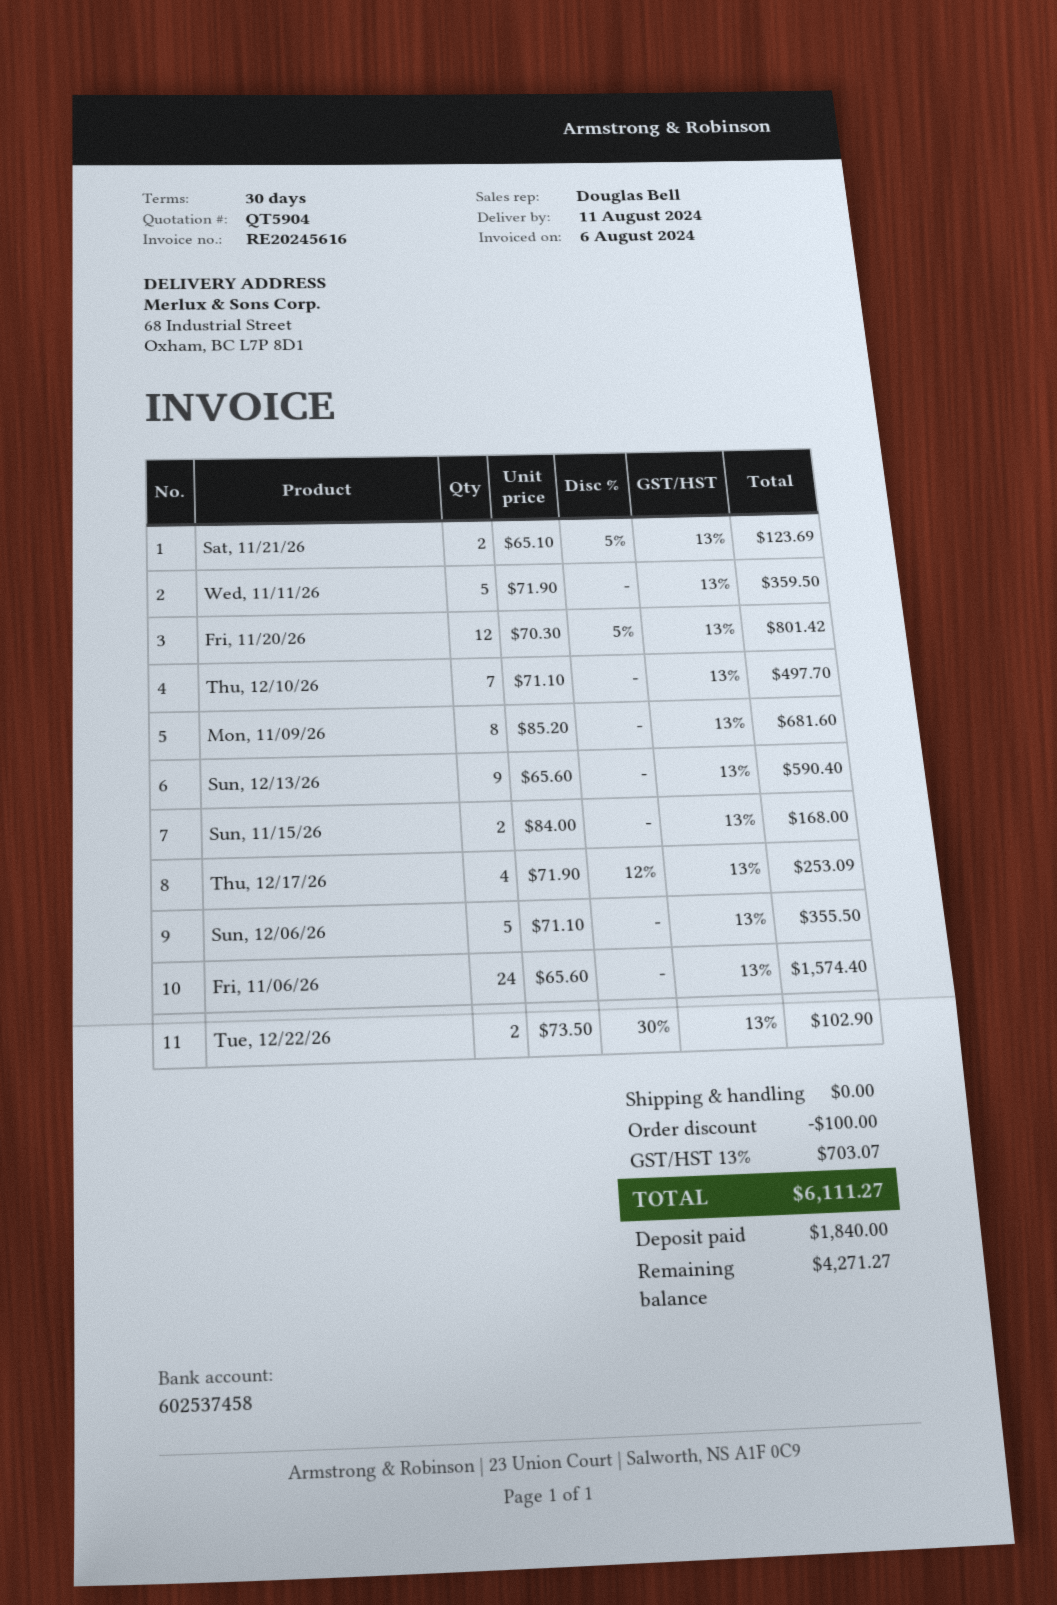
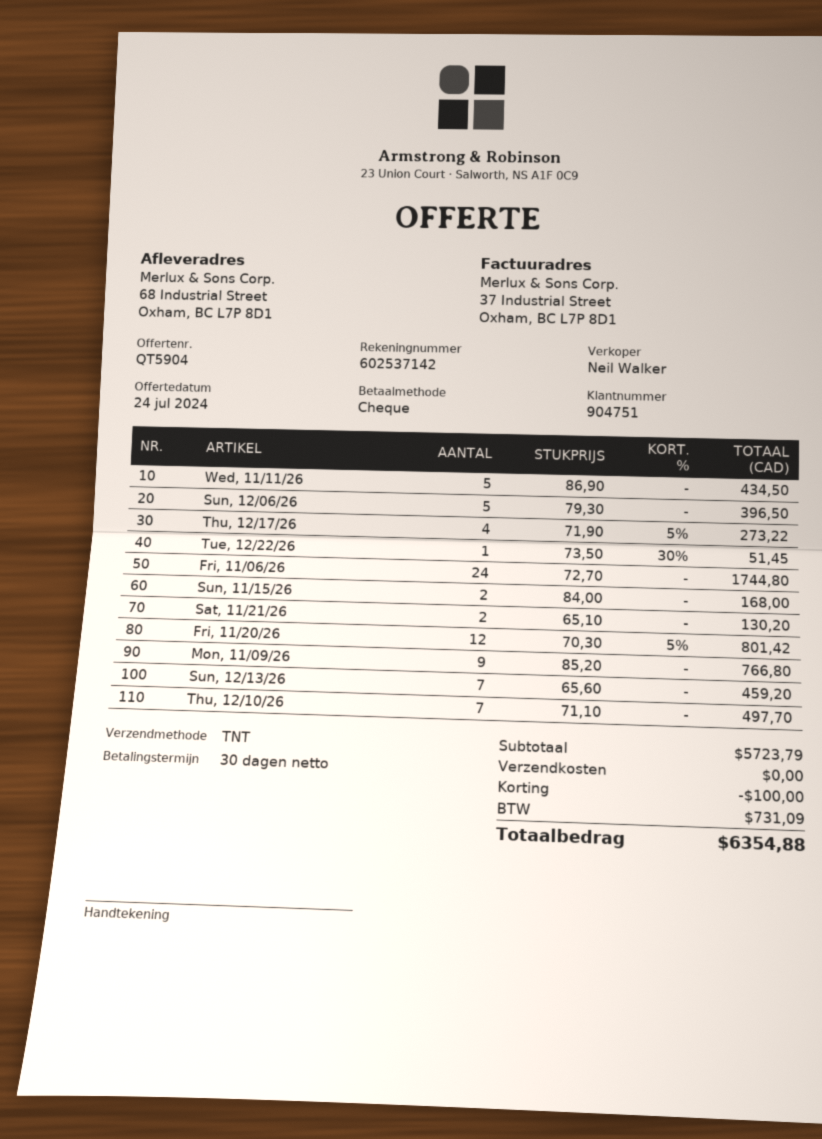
sales rep: Douglas Bell -> Neil Walker
bank account: 602537458 -> 602537142
Sat, 11/21/26: 2 x 65.10 - 5% = 123.69 -> 2 x 65.10 = 130.20
Wed, 11/11/26: 5 x 71.90 = 359.50 -> 5 x 86.90 = 434.50
Mon, 11/09/26: 8 x 85.20 = 681.60 -> 9 x 85.20 = 766.80
Sun, 12/13/26: 9 x 65.60 = 590.40 -> 7 x 65.60 = 459.20
Thu, 12/17/26: 4 x 71.90 - 12% = 253.09 -> 4 x 71.90 - 5% = 273.22
Sun, 12/06/26: 5 x 71.10 = 355.50 -> 5 x 79.30 = 396.50
Fri, 11/06/26: 24 x 65.60 = 1574.40 -> 24 x 72.70 = 1744.80
Tue, 12/22/26: 2 x 73.50 - 30% = 102.90 -> 1 x 73.50 - 30% = 51.45
tax: 703.07 -> 731.09
total: 6111.27 -> 6354.88

